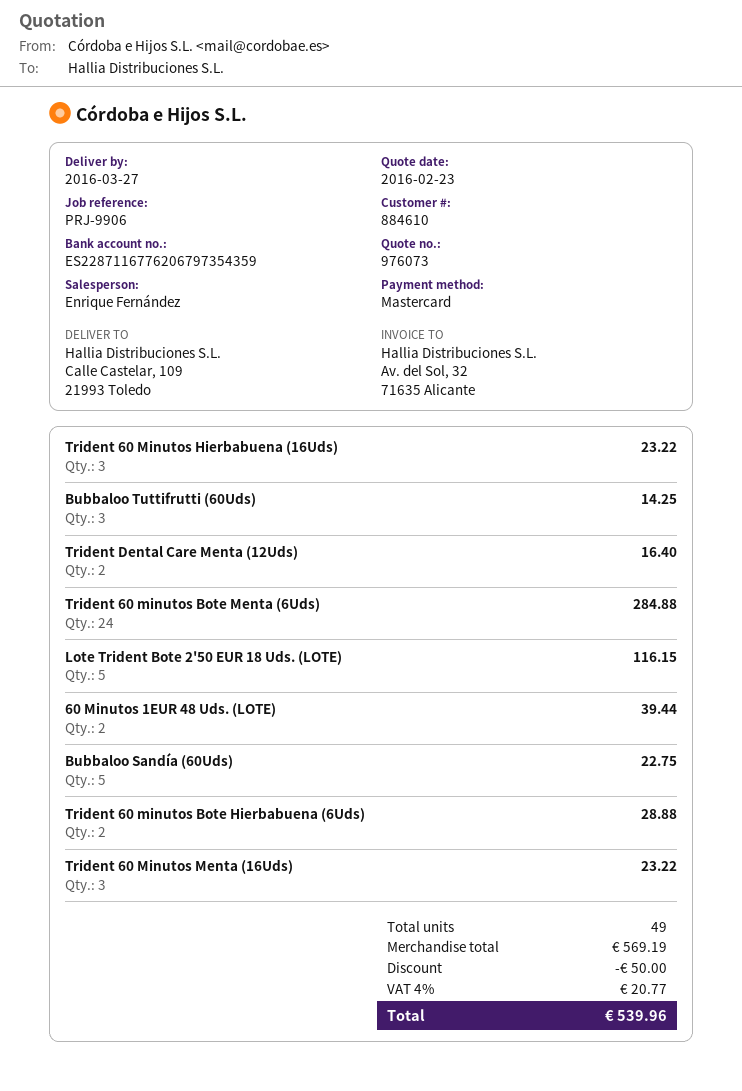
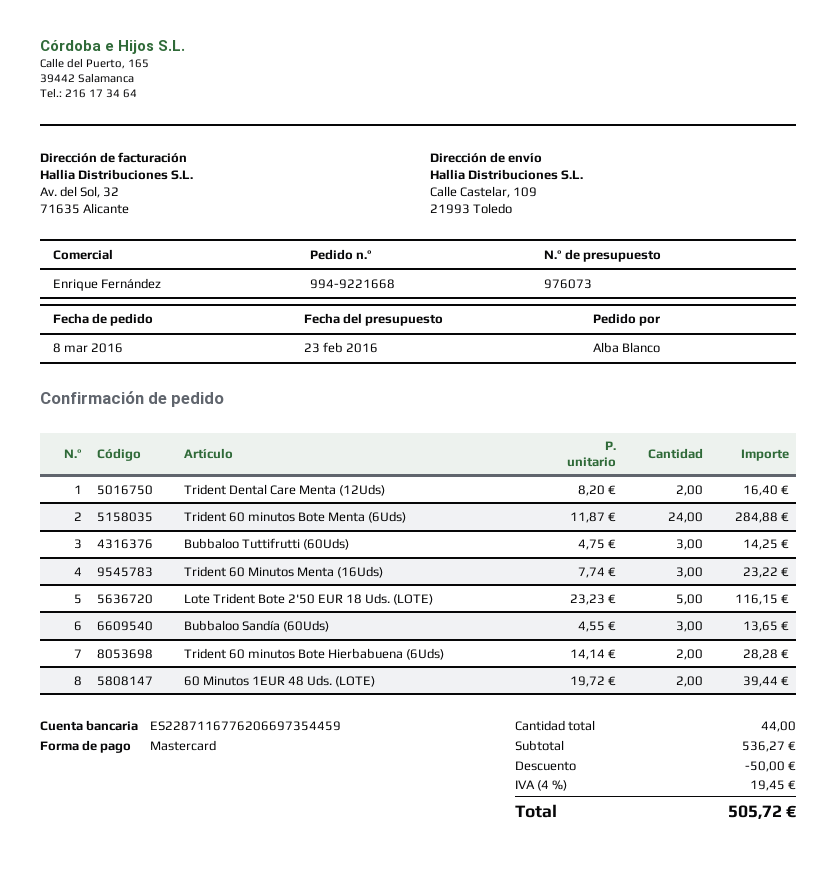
bank account: ES2287116776206797354359 -> ES2287116776206697354459
Trident 60 Minutos Hierbabuena (16Uds): 3 for 23.22 -> none
Bubbaloo Sandía (60Uds): 5 for 22.75 -> 3 for 13.65
Trident 60 minutos Bote Hierbabuena (6Uds): 2 for 28.88 -> 2 for 28.28
total quantity: 49 -> 44
subtotal: 569.19 -> 536.27
tax: 4% = 20.77 -> 4% = 19.45
total: 539.96 -> 505.72

